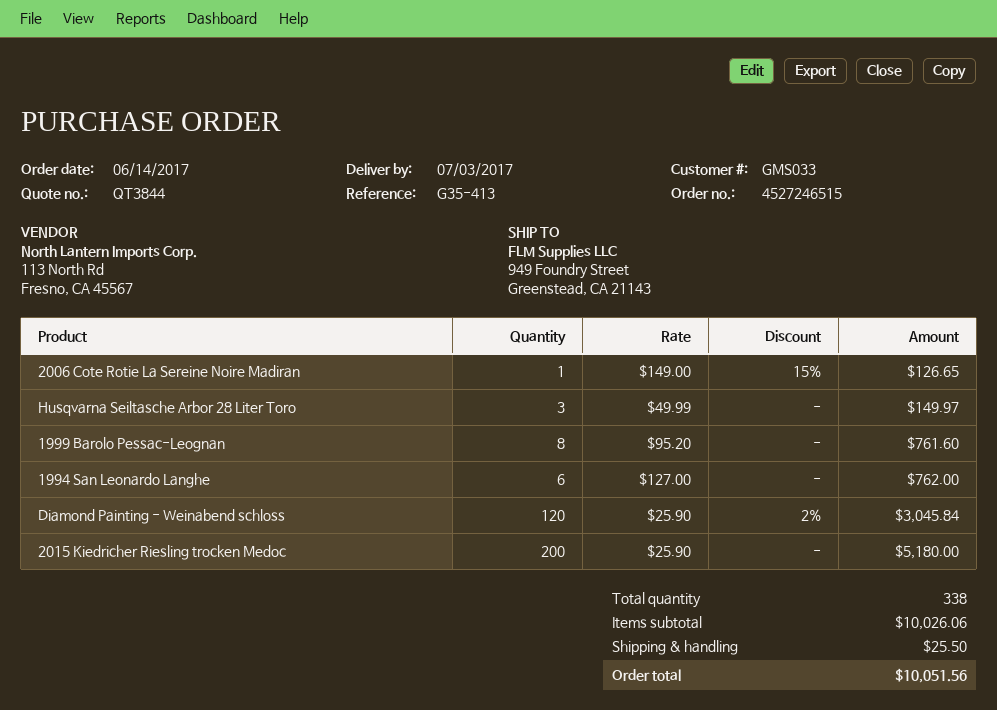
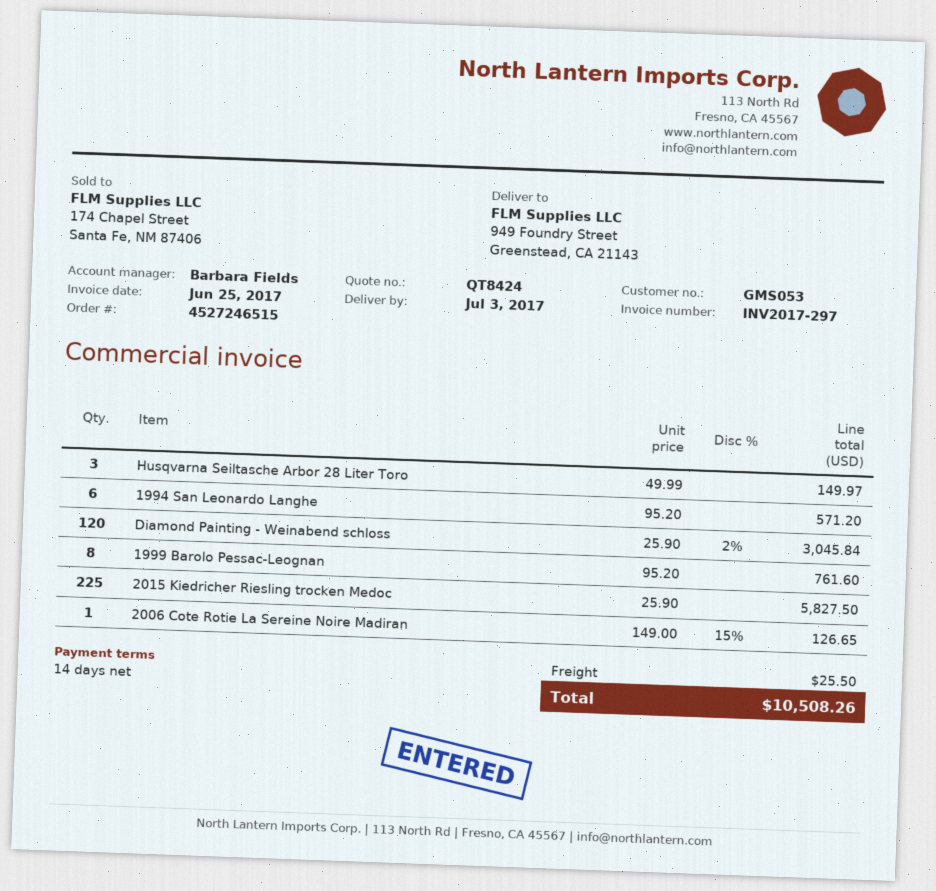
quote number: QT3844 -> QT8424
customer number: GMS033 -> GMS053
1994 San Leonardo Langhe: 6 x 127.00 = 762.00 -> 6 x 95.20 = 571.20
2015 Kiedricher Riesling trocken Medoc: 200 x 25.90 = 5180.00 -> 225 x 25.90 = 5827.50
total: 10051.56 -> 10508.26

